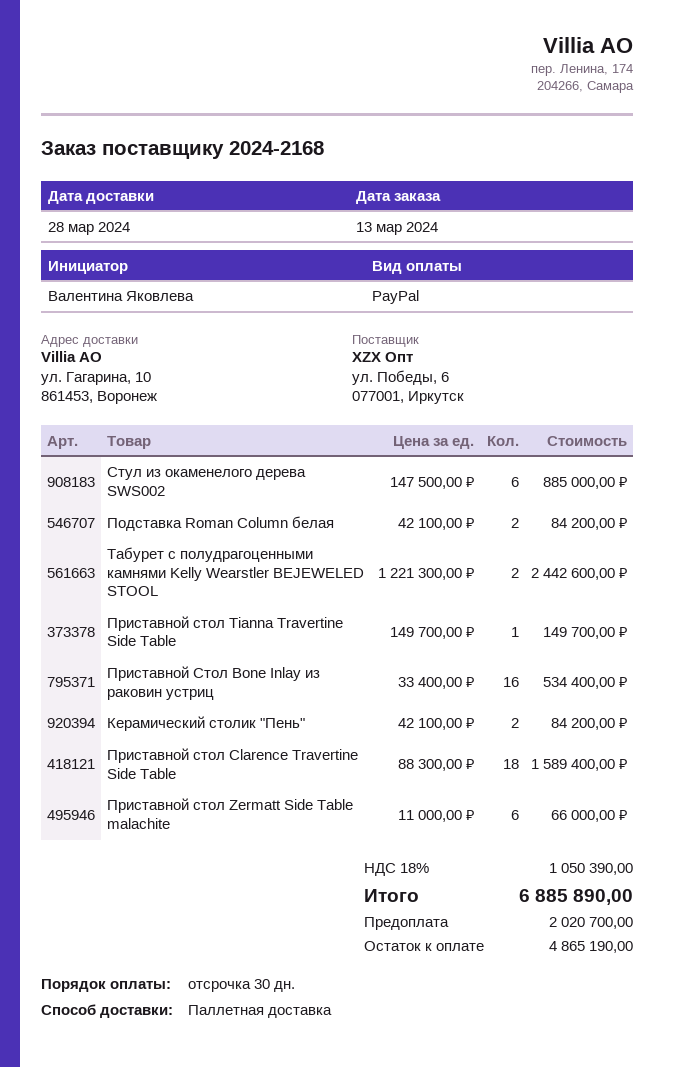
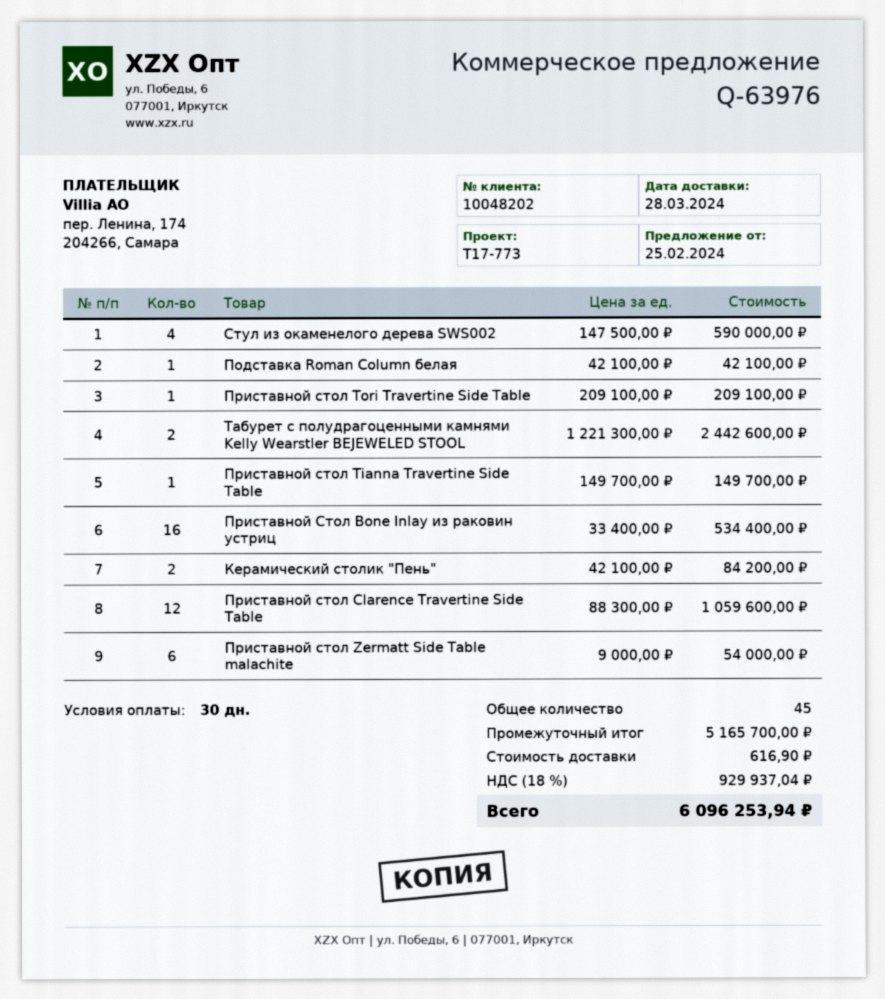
Стул из окаменелого дерева SWS002: 6 x 147500.00 = 885000.00 -> 4 x 147500.00 = 590000.00
Подставка Roman Column белая: 2 x 42100.00 = 84200.00 -> 1 x 42100.00 = 42100.00
Приставной стол Clarence Travertine Side Table: 18 x 88300.00 = 1589400.00 -> 12 x 88300.00 = 1059600.00
Приставной стол Zermatt Side Table malachite: 6 x 11000.00 = 66000.00 -> 6 x 9000.00 = 54000.00
Приставной стол Tori Travertine Side Table: none -> 1 x 209100.00 = 209100.00
shipping: none -> 616.90
tax: 18% = 1050390.00 -> 18% = 929937.04
total: 6885890.00 -> 6096253.94

